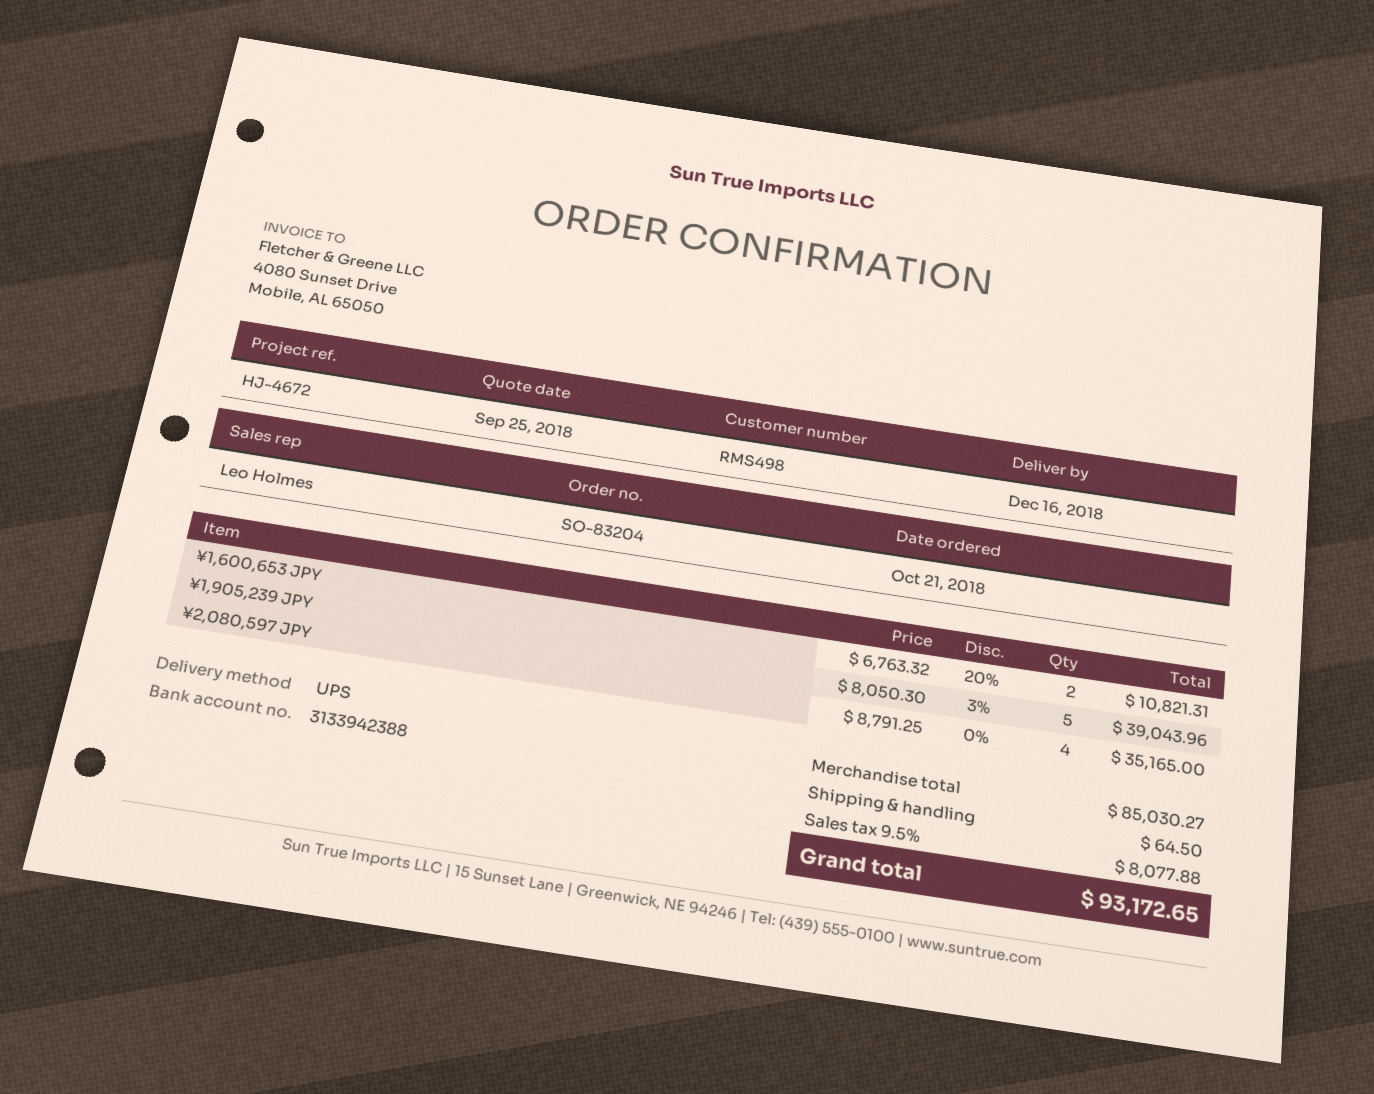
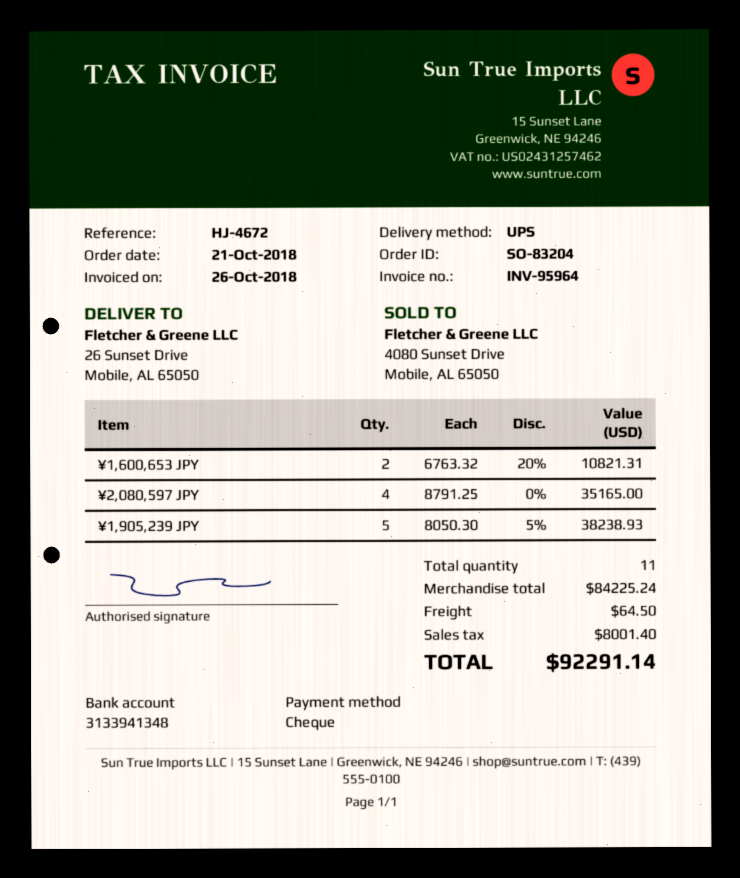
bank account: 3133942388 -> 3133941348
¥1,905,239 JPY: 5 x 8050.30 - 3% = 39043.96 -> 5 x 8050.30 - 5% = 38238.93
subtotal: 85030.27 -> 84225.24
tax: 8077.88 -> 8001.40
total: 93172.65 -> 92291.14

